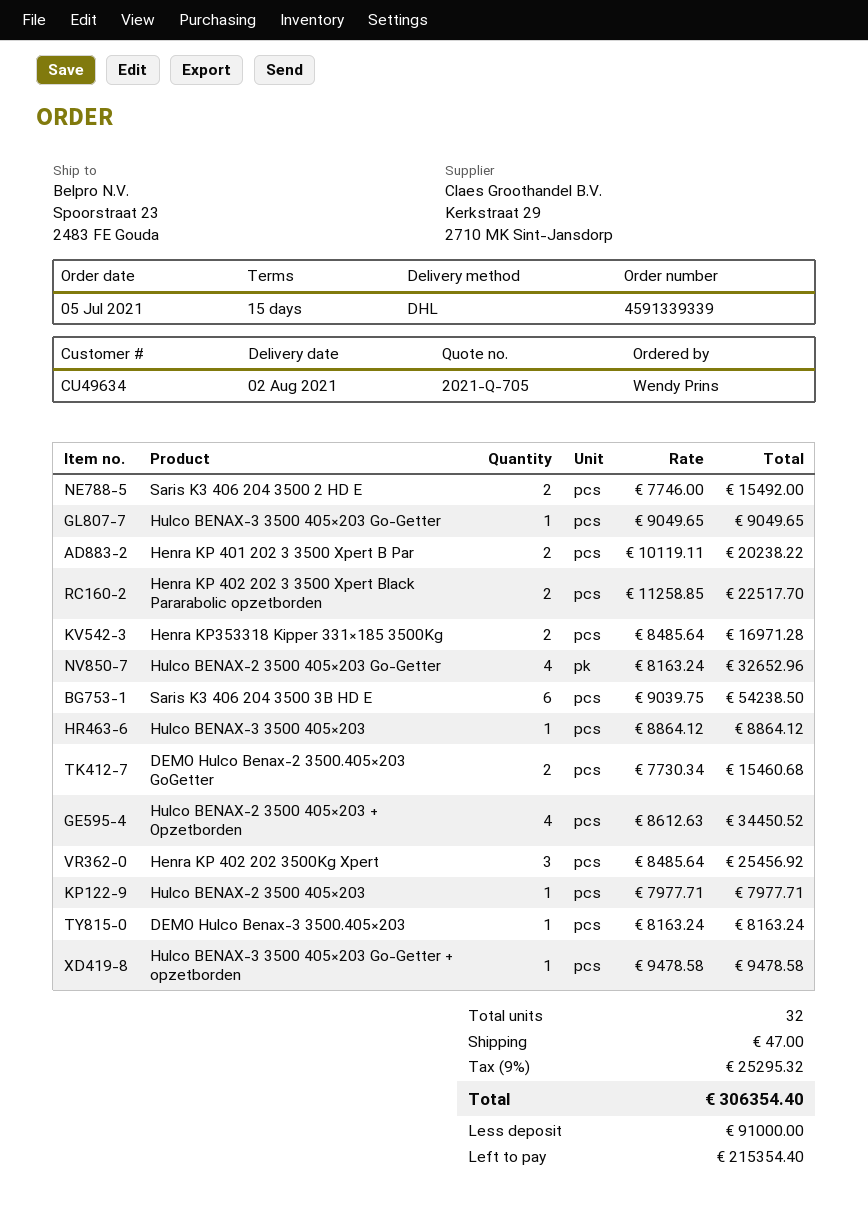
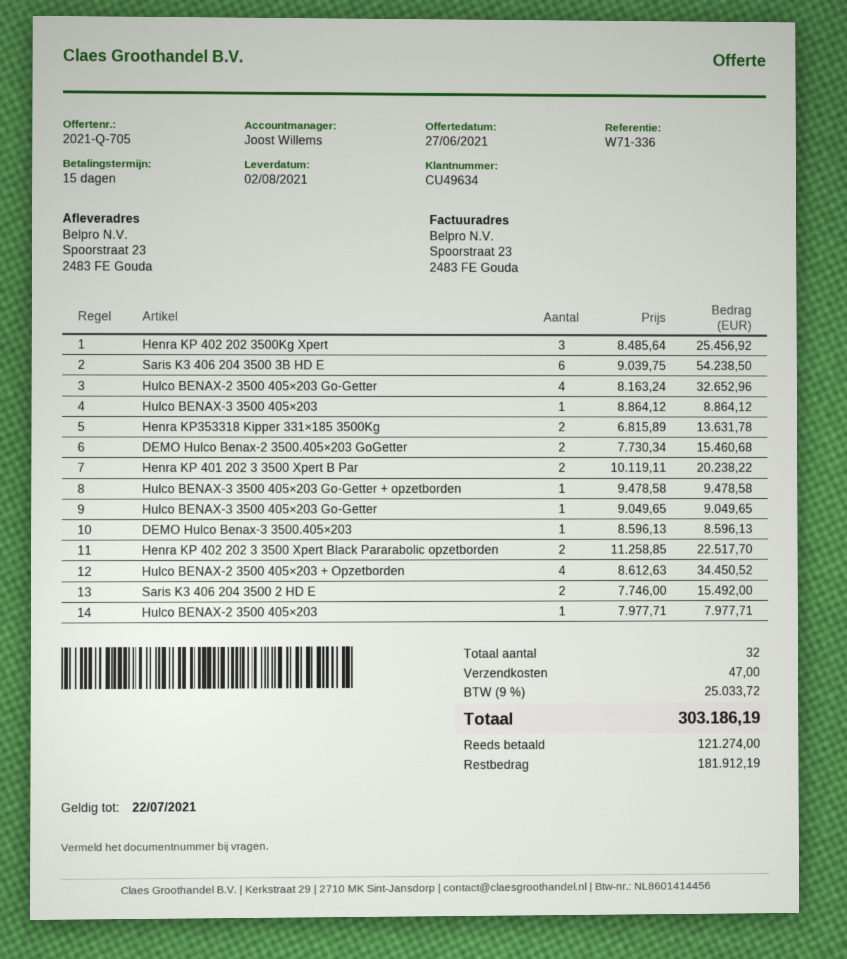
Henra KP353318 Kipper 331×185 3500Kg: 2 x 8485.64 = 16971.28 -> 2 x 6815.89 = 13631.78
DEMO Hulco Benax-3 3500.405×203: 1 x 8163.24 = 8163.24 -> 1 x 8596.13 = 8596.13
tax: 9% = 25295.32 -> 9% = 25033.72
total: 306354.40 -> 303186.19
deposit: 91000.00 -> 121274.00
balance: 215354.40 -> 181912.19

